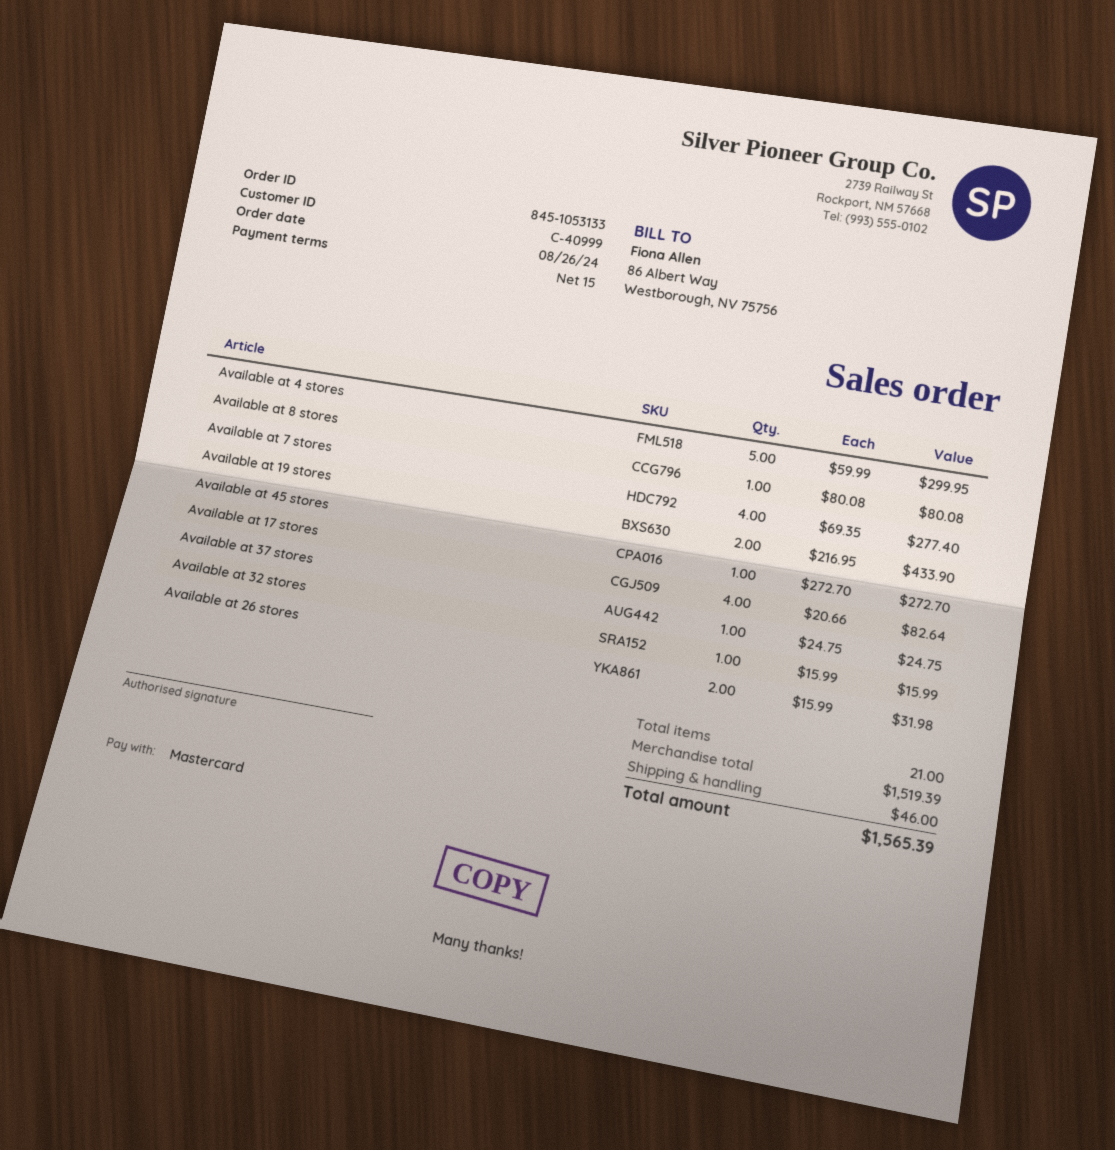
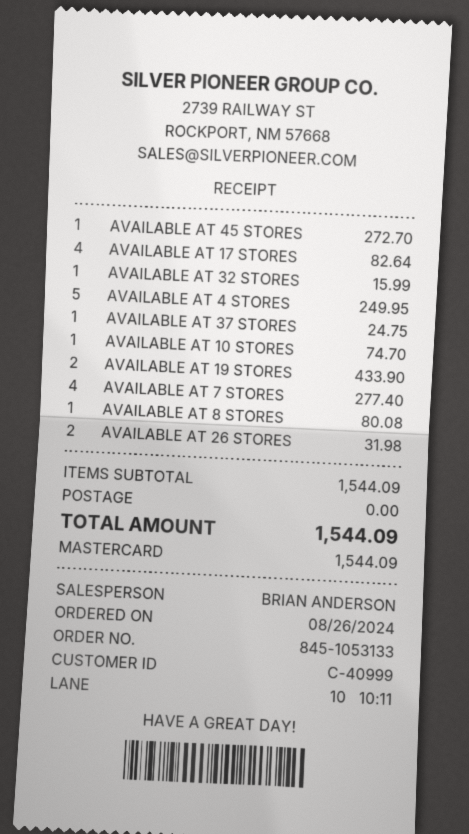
Available at 4 stores: 5 for 299.95 -> 5 for 249.95
AVAILABLE AT 10 STORES: none -> 1 for 74.70
subtotal: 1519.39 -> 1544.09
shipping: 46.00 -> 0.00
total: 1565.39 -> 1544.09

